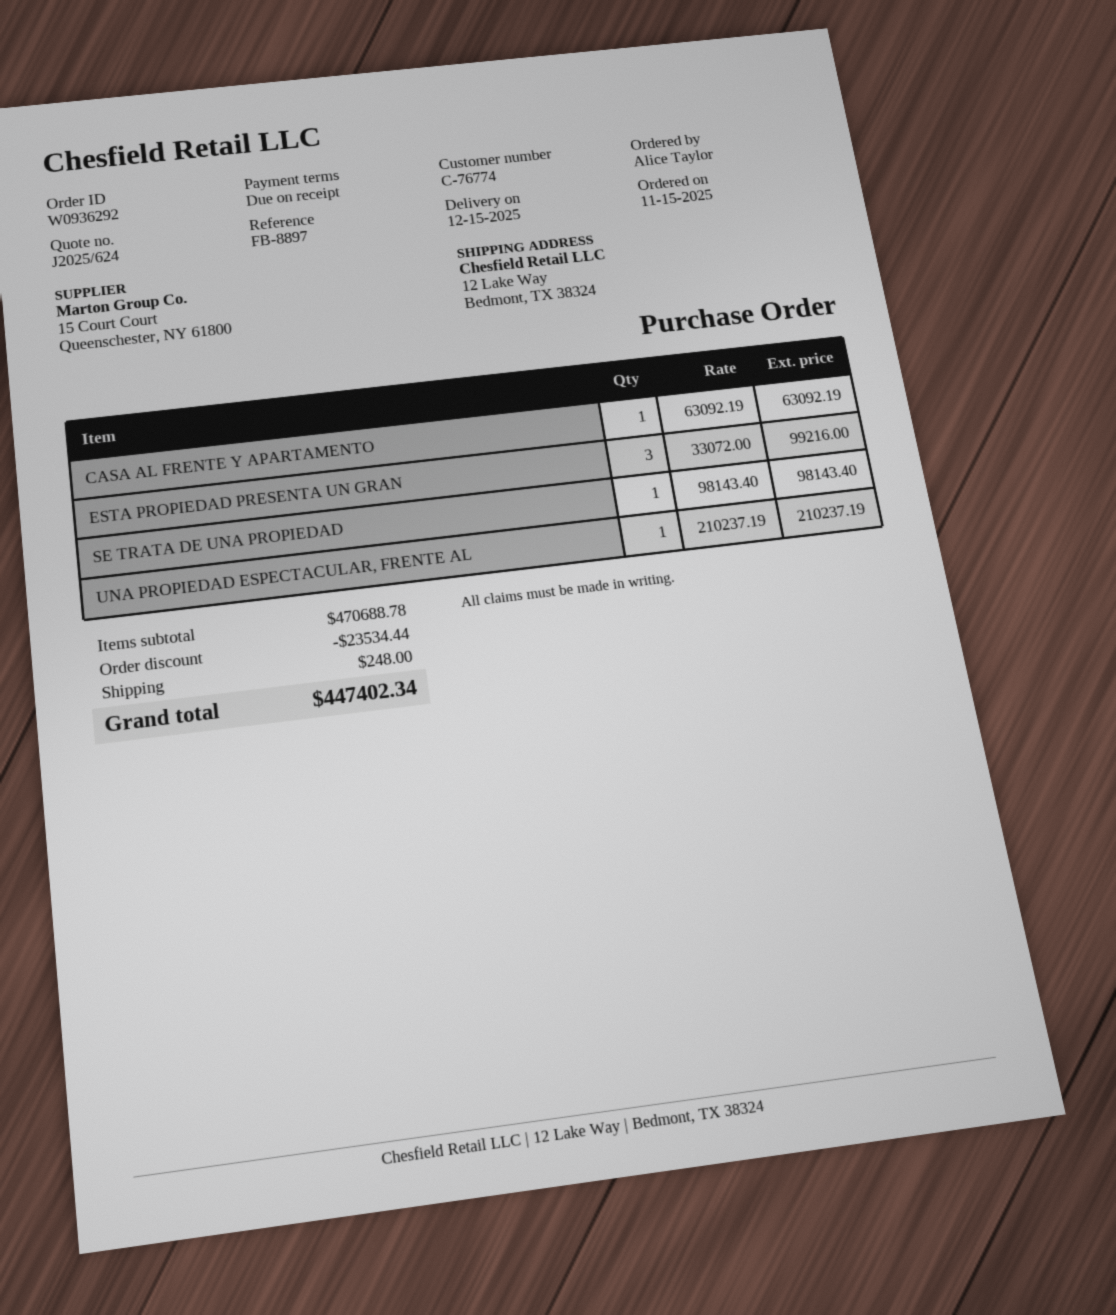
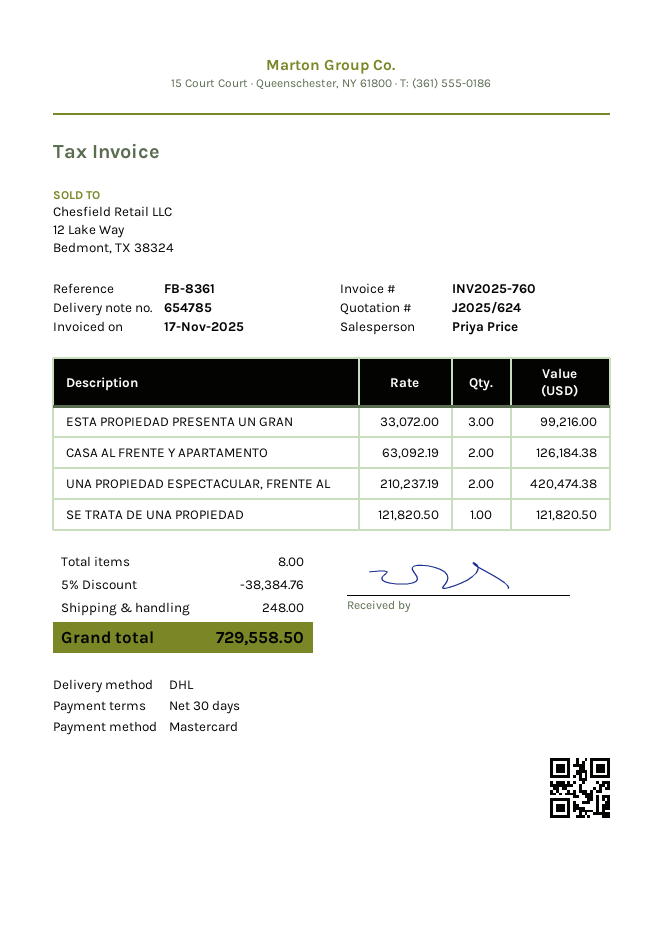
payment terms: on receipt -> 30 days
reference: FB-8897 -> FB-8361
CASA AL FRENTE Y APARTAMENTO: 1 x 63092.19 = 63092.19 -> 2 x 63092.19 = 126184.38
SE TRATA DE UNA PROPIEDAD: 1 x 98143.40 = 98143.40 -> 1 x 121820.50 = 121820.50
UNA PROPIEDAD ESPECTACULAR, FRENTE AL: 1 x 210237.19 = 210237.19 -> 2 x 210237.19 = 420474.38
discount: 23534.44 -> 38384.76
total: 447402.34 -> 729558.50

